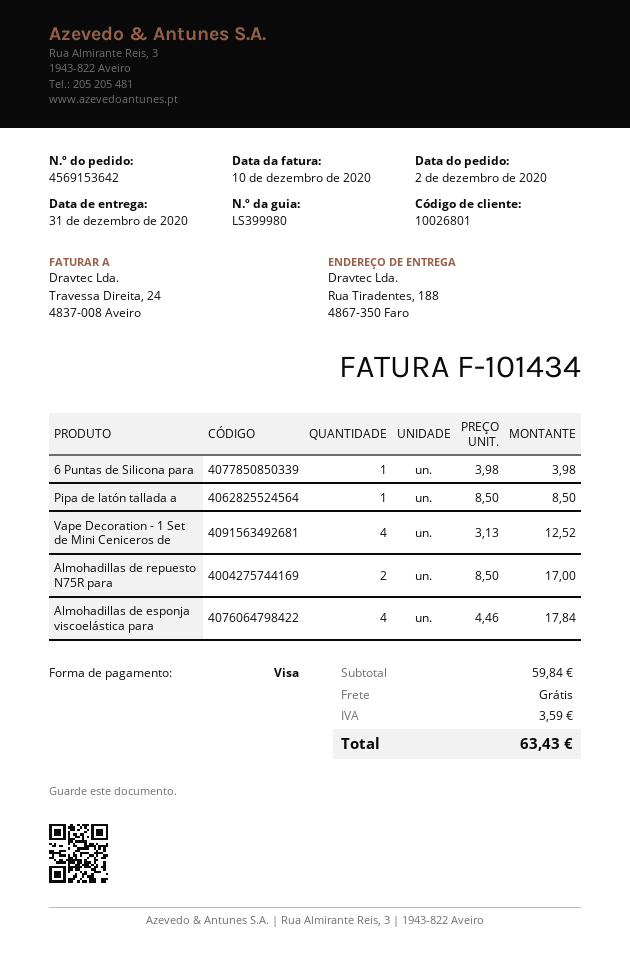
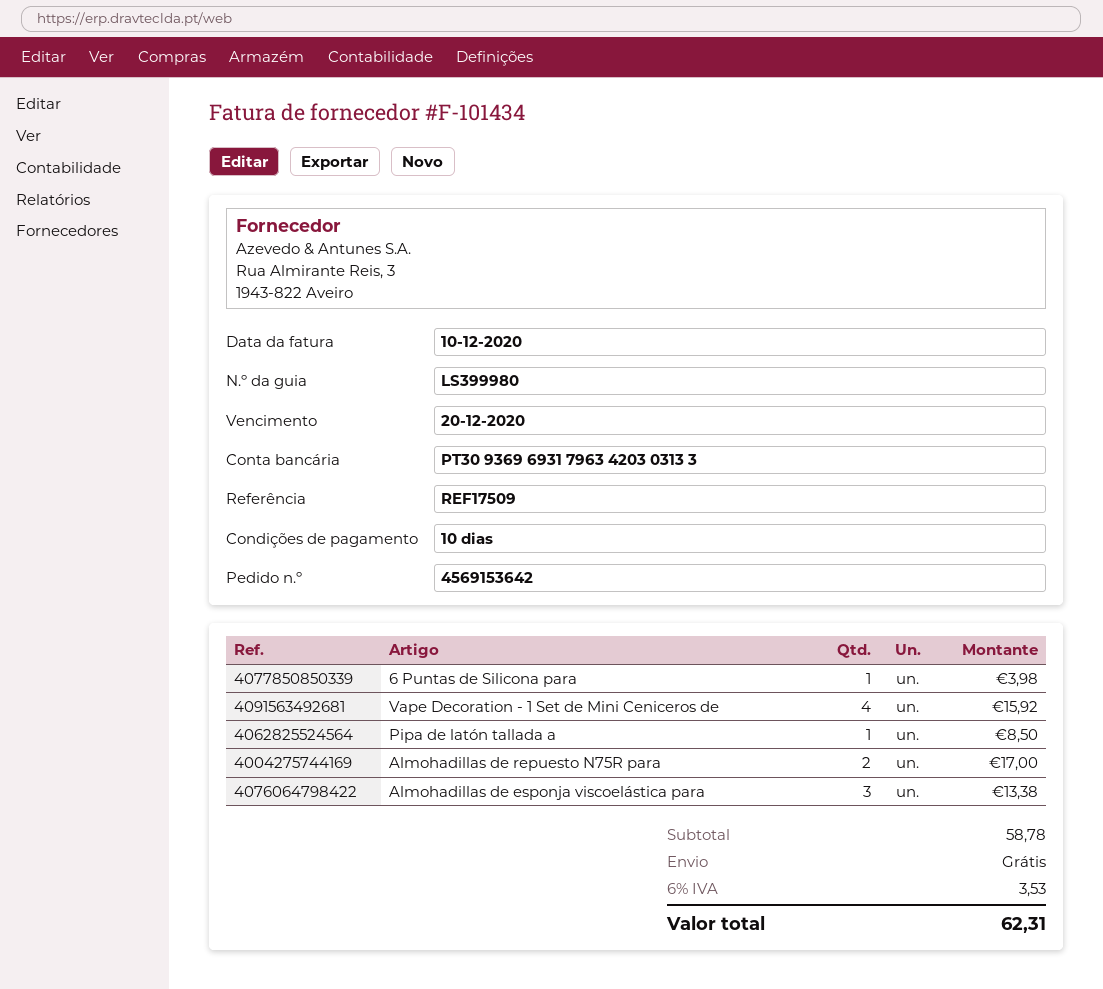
Vape Decoration - 1 Set de Mini Ceniceros de: 4 for 12.52 -> 4 for 15.92
Almohadillas de esponja viscoelástica para: 4 for 17.84 -> 3 for 13.38
subtotal: 59.84 -> 58.78
tax: 3.59 -> 3.53
total: 63.43 -> 62.31

